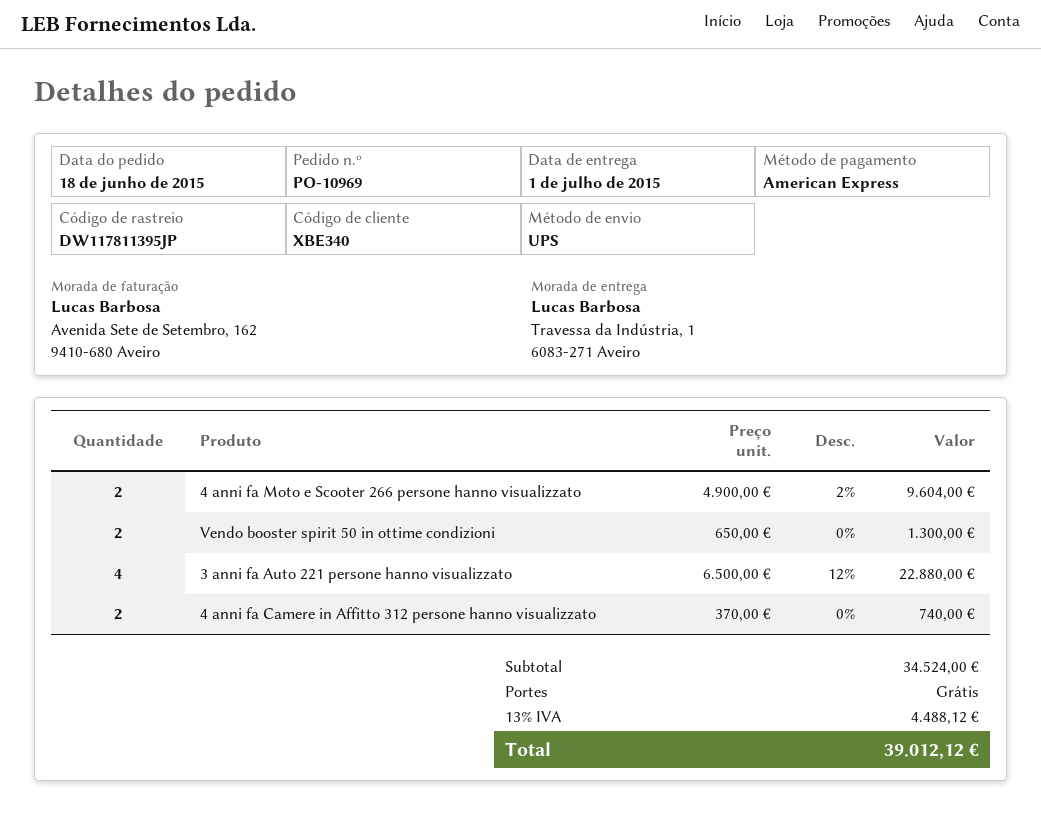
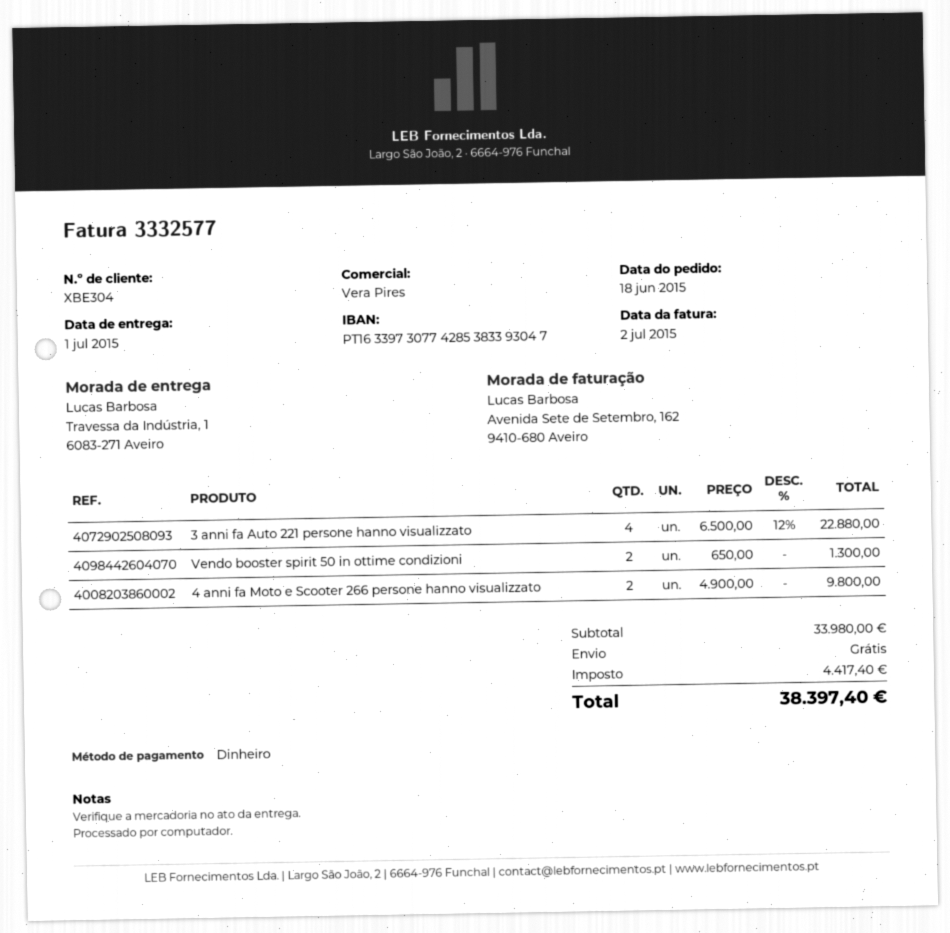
customer number: XBE340 -> XBE304
payment method: American Express -> cash
4 anni fa Moto e Scooter 266 persone hanno visualizzato: 2 x 4900.00 - 2% = 9604.00 -> 2 x 4900.00 = 9800.00
4 anni fa Camere in Affitto 312 persone hanno visualizzato: 2 x 370.00 = 740.00 -> none
subtotal: 34524.00 -> 33980.00
tax: 4488.12 -> 4417.40
total: 39012.12 -> 38397.40

